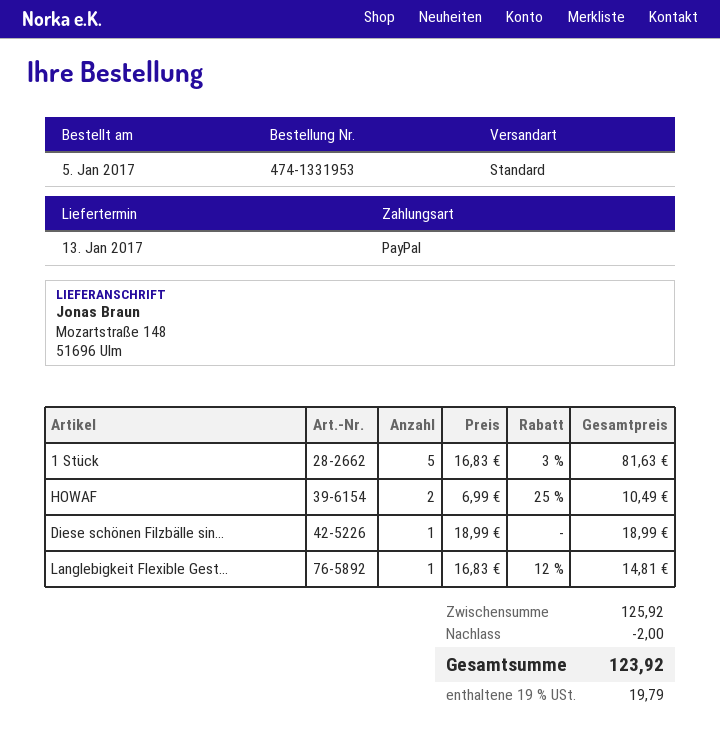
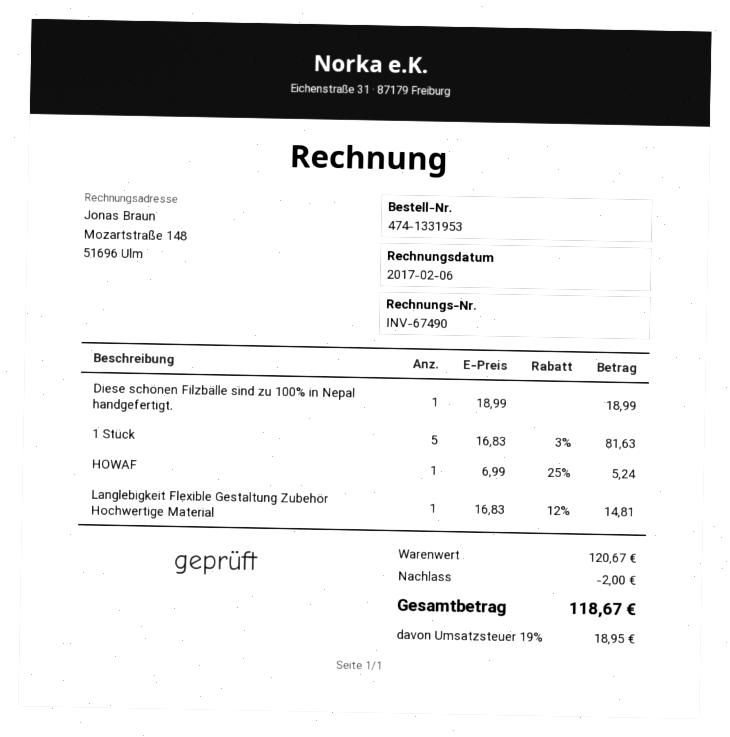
HOWAF: 2 x 6.99 - 25% = 10.49 -> 1 x 6.99 - 25% = 5.24
subtotal: 125.92 -> 120.67
tax: 19% = 19.79 -> 19% = 18.95
total: 123.92 -> 118.67

